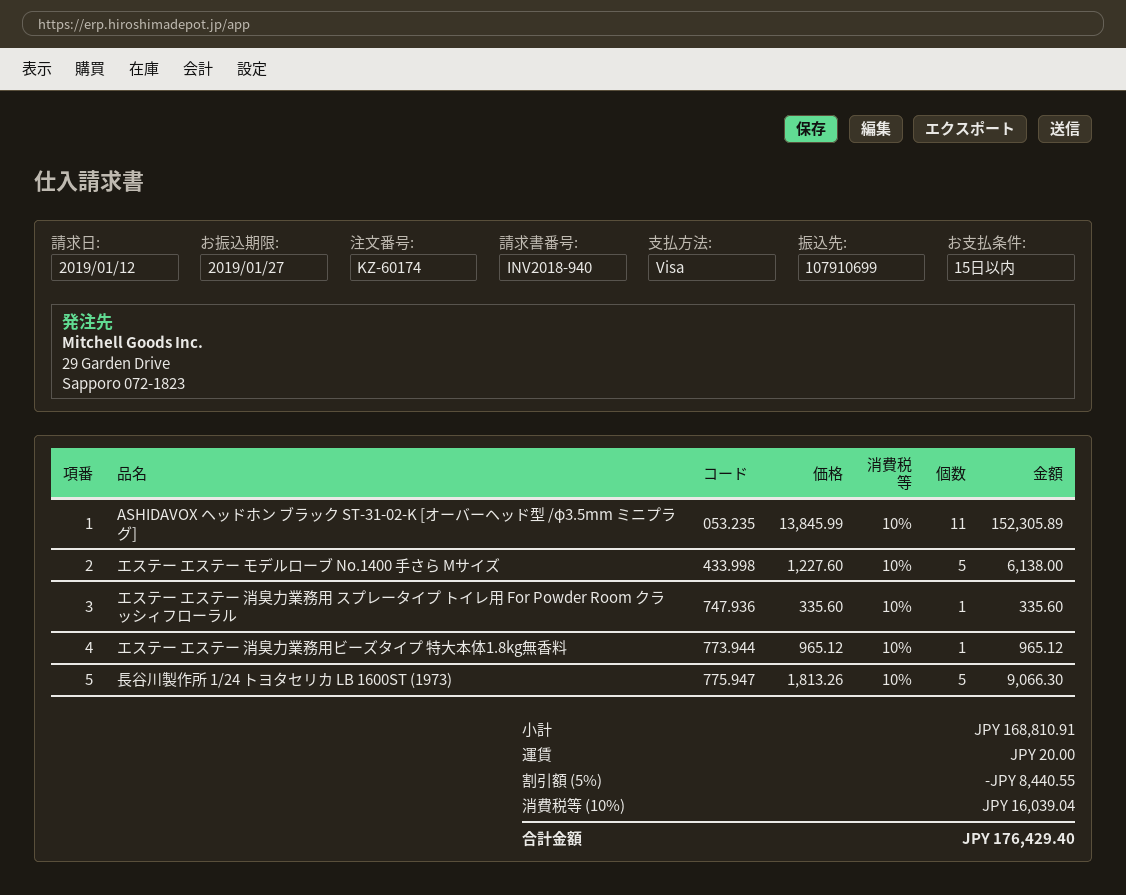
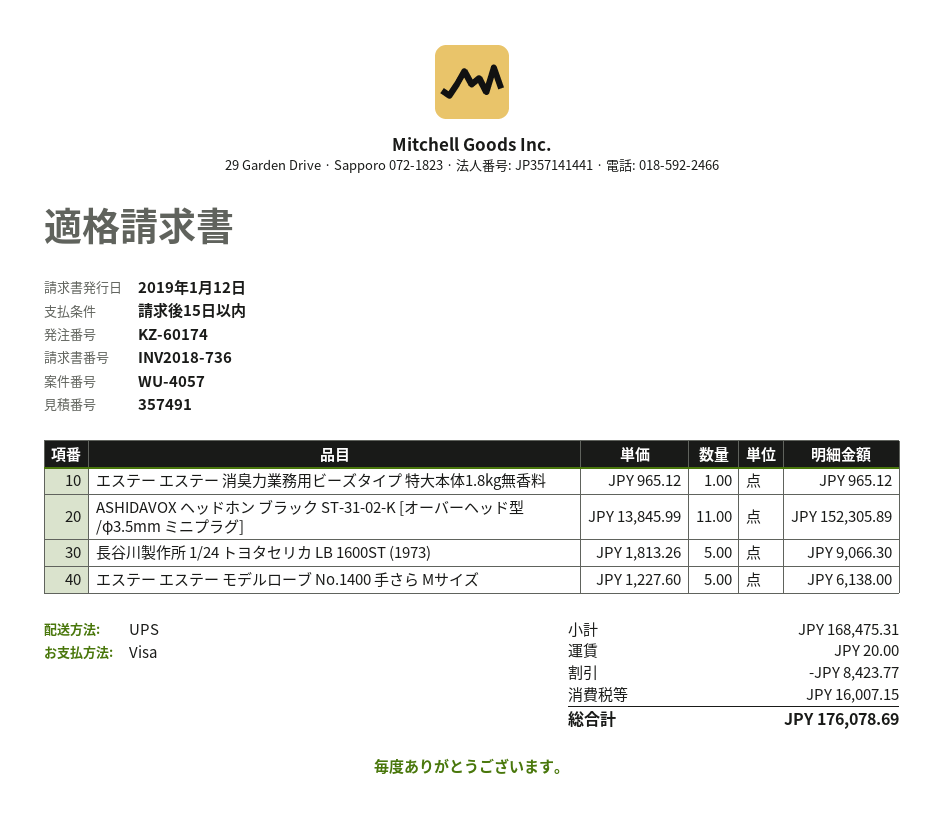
invoice number: INV2018-940 -> INV2018-736
エステー エステー 消臭力業務用 スプレータイプ トイレ用 For Powder Room クラッシィフローラル: 1 x 335.60 = 335.60 -> none
subtotal: 168810.91 -> 168475.31
discount: 8440.55 -> 8423.77
tax: 16039.04 -> 16007.15
total: 176429.40 -> 176078.69

